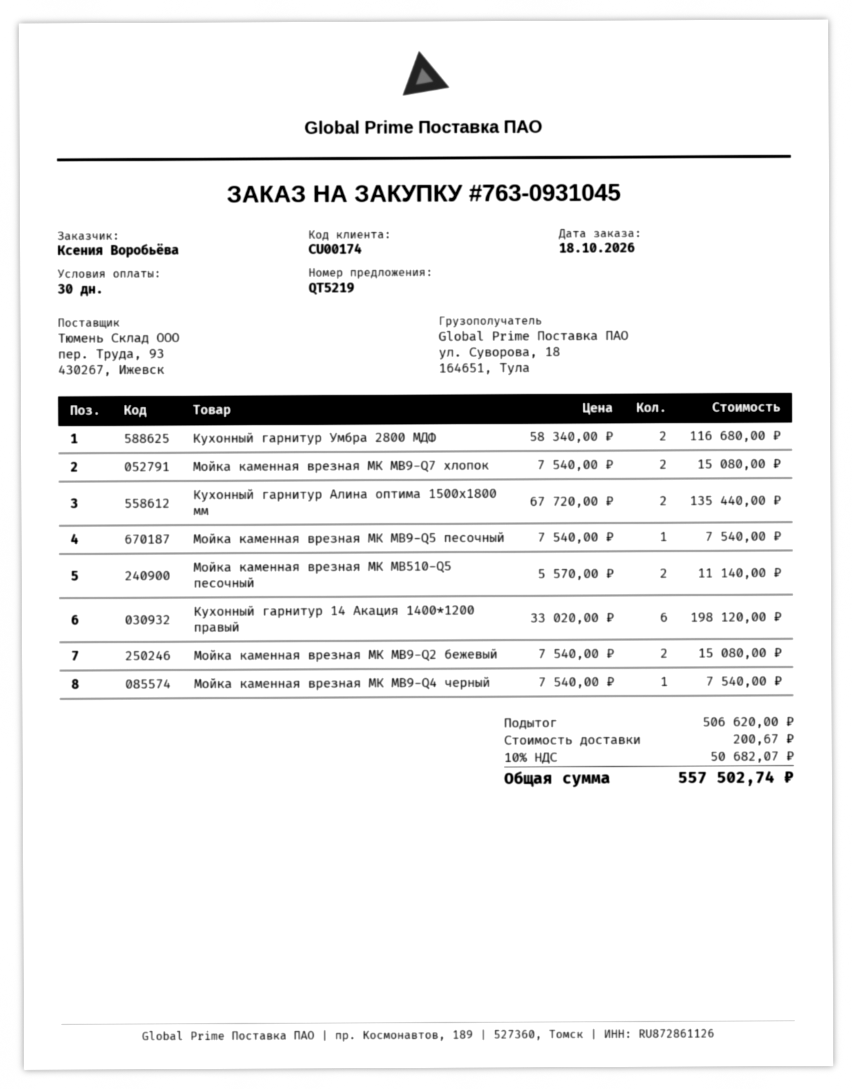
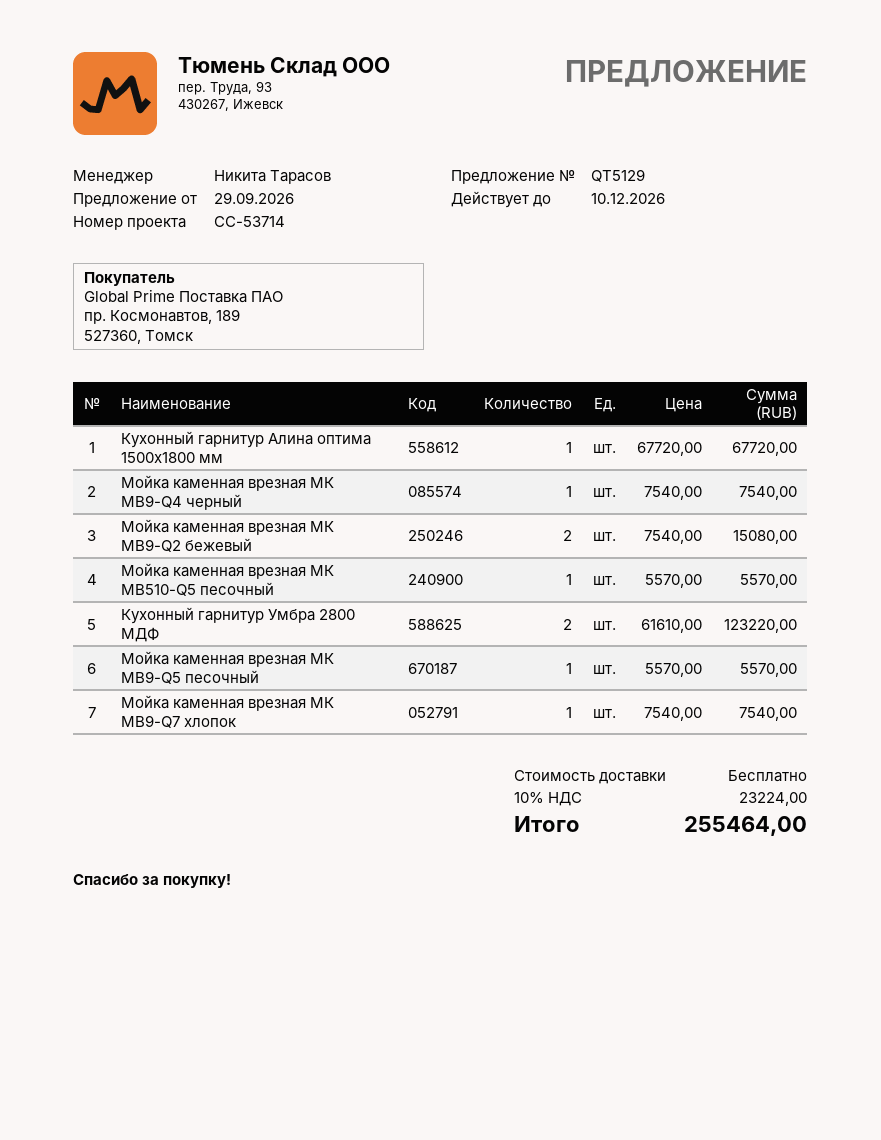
quote number: QT5219 -> QT5129
Кухонный гарнитур Умбра 2800 МДФ: 2 x 58340.00 = 116680.00 -> 2 x 61610.00 = 123220.00
Мойка каменная врезная МК МВ9-Q7 хлопок: 2 x 7540.00 = 15080.00 -> 1 x 7540.00 = 7540.00
Кухонный гарнитур Алина оптима 1500х1800 мм: 2 x 67720.00 = 135440.00 -> 1 x 67720.00 = 67720.00
Мойка каменная врезная МК МВ9-Q5 песочный: 1 x 7540.00 = 7540.00 -> 1 x 5570.00 = 5570.00
Мойка каменная врезная МК МВ510-Q5 песочный: 2 x 5570.00 = 11140.00 -> 1 x 5570.00 = 5570.00
Кухонный гарнитур 14 Акация 1400*1200 правый: 6 x 33020.00 = 198120.00 -> none
shipping: 200.67 -> 0.00
tax: 10% = 50682.07 -> 10% = 23224.00
total: 557502.74 -> 255464.00

